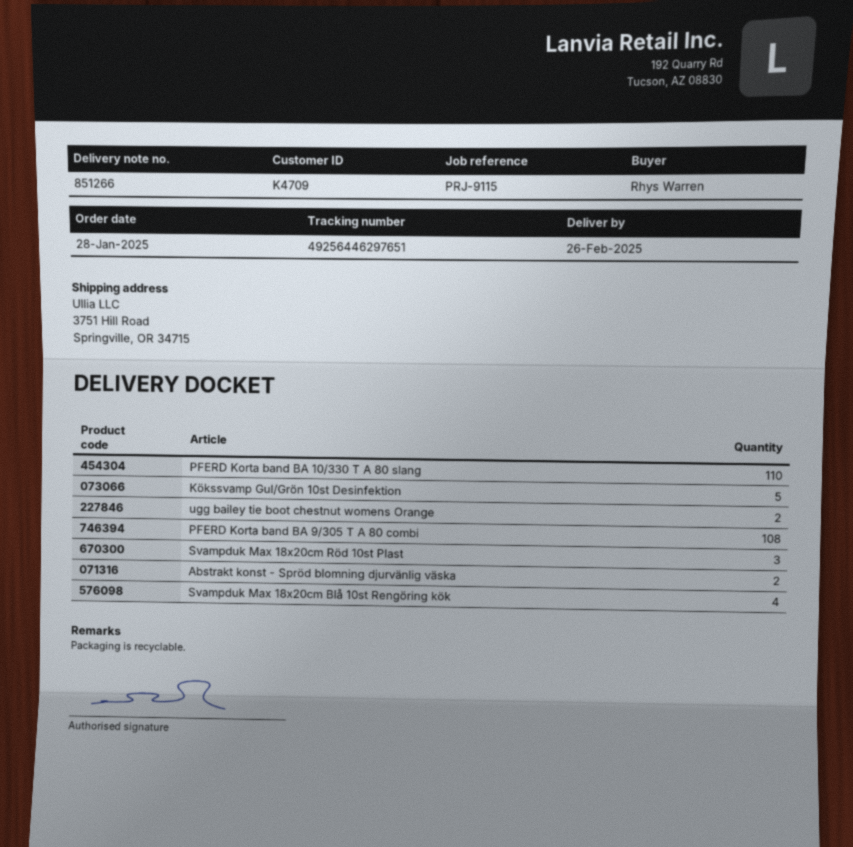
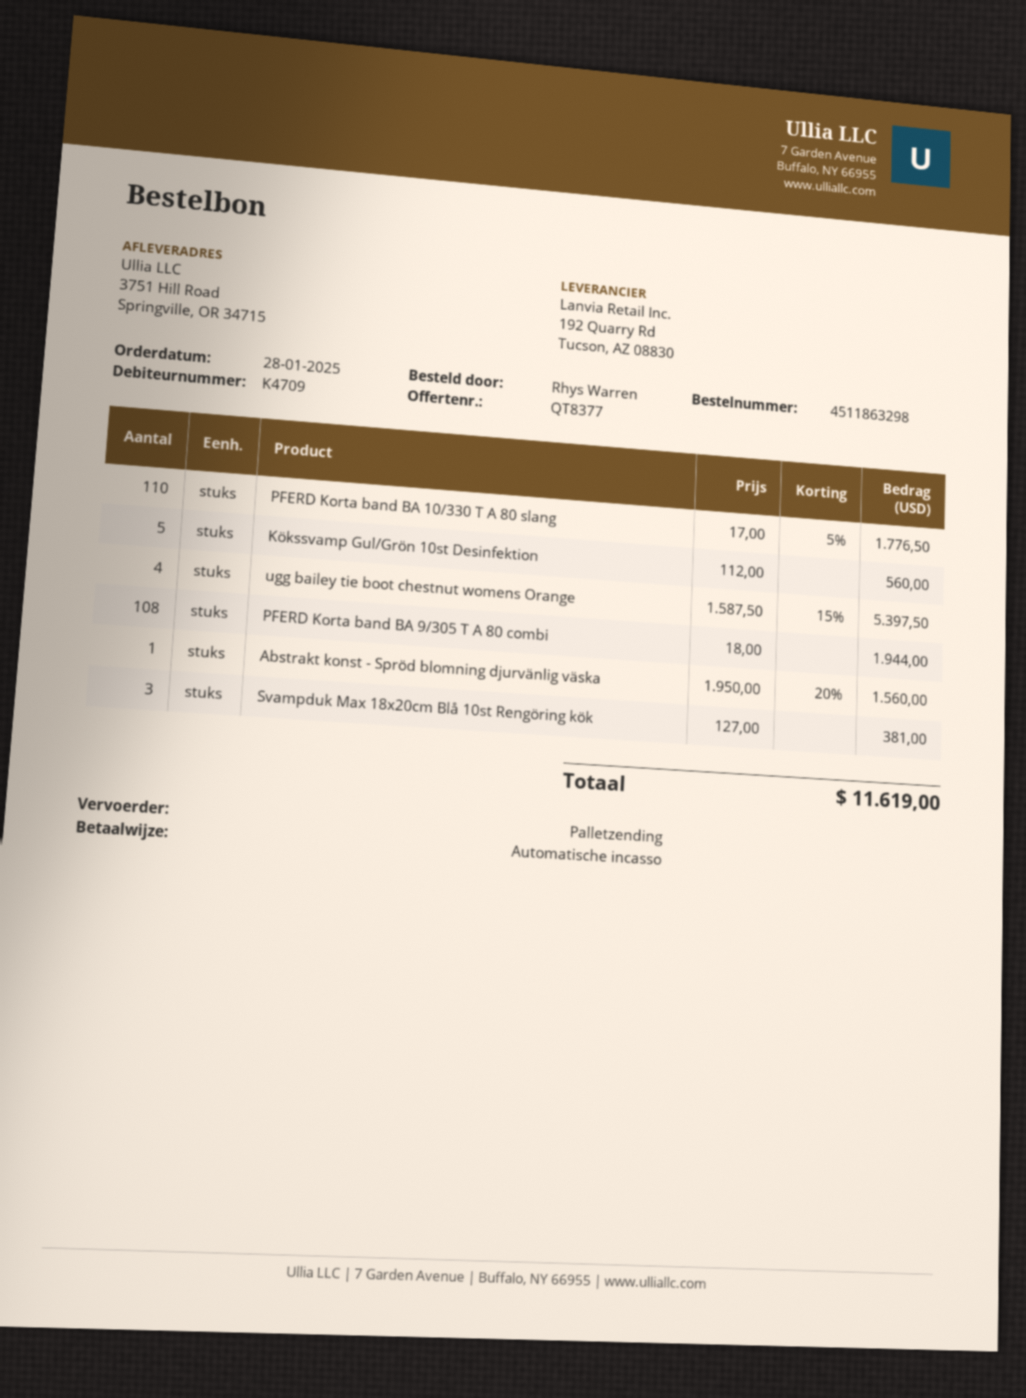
ugg bailey tie boot chestnut womens Orange: 2 -> 4
Svampduk Max 18x20cm Röd 10st Plast: 3 -> none
Abstrakt konst - Spröd blomning djurvänlig väska: 2 -> 1
Svampduk Max 18x20cm Blå 10st Rengöring kök: 4 -> 3

